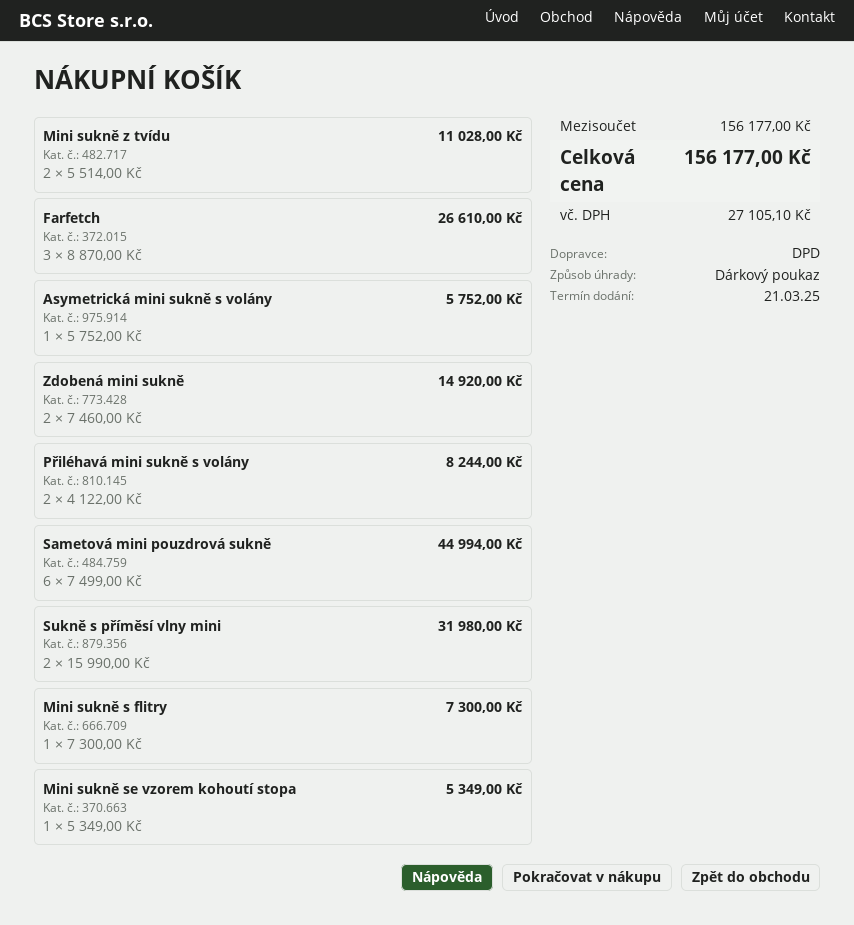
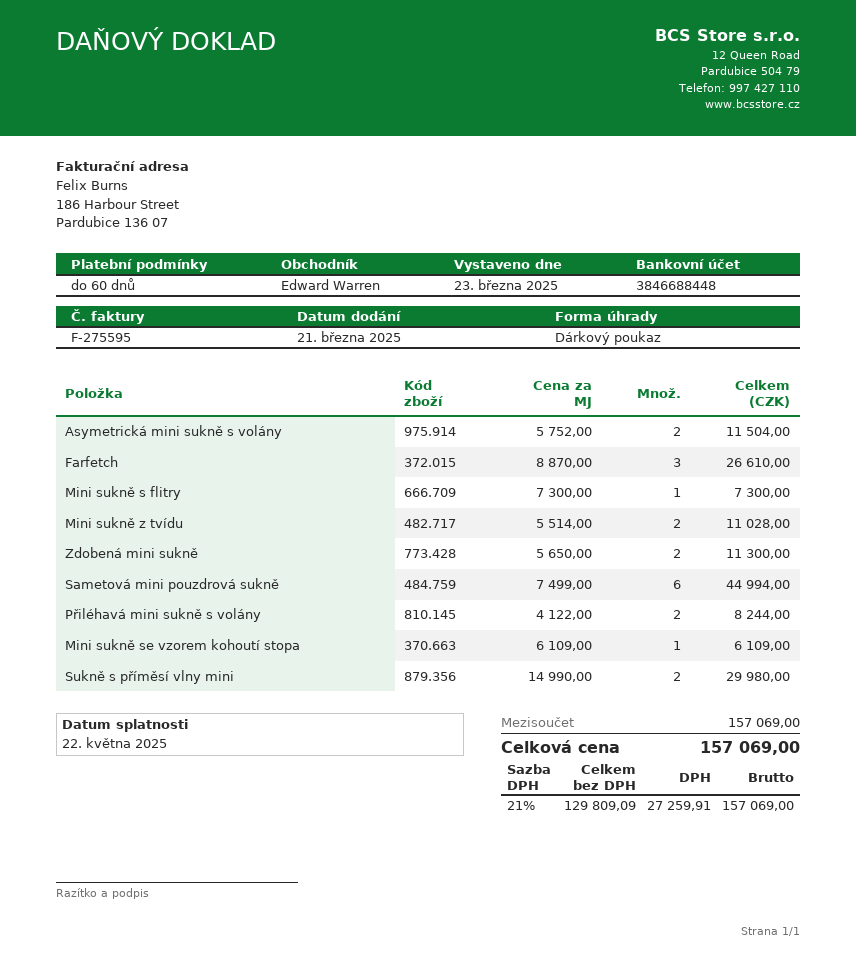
Asymetrická mini sukně s volány: 1 x 5752.00 = 5752.00 -> 2 x 5752.00 = 11504.00
Zdobená mini sukně: 2 x 7460.00 = 14920.00 -> 2 x 5650.00 = 11300.00
Sukně s příměsí vlny mini: 2 x 15990.00 = 31980.00 -> 2 x 14990.00 = 29980.00
Mini sukně se vzorem kohoutí stopa: 1 x 5349.00 = 5349.00 -> 1 x 6109.00 = 6109.00
subtotal: 156177.00 -> 157069.00
tax: 27105.10 -> 27259.91
total: 156177.00 -> 157069.00

